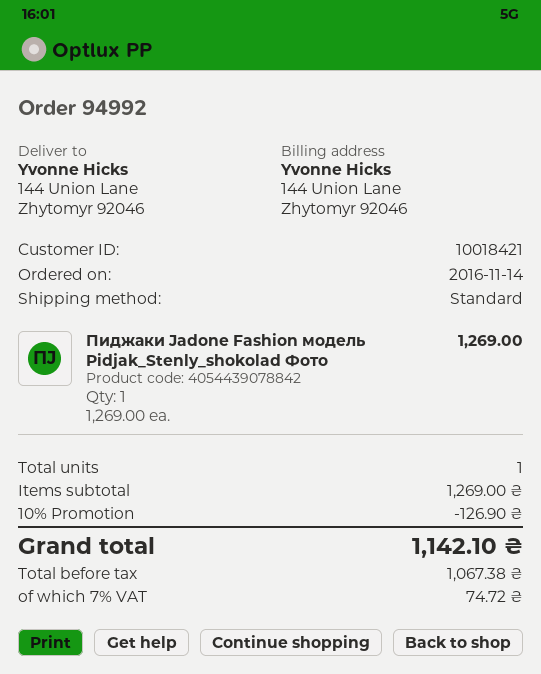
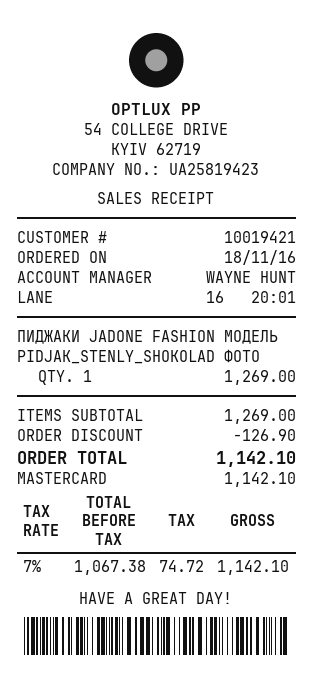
order date: 2016-11-14 -> 2016-11-18
customer number: 10018421 -> 10019421

